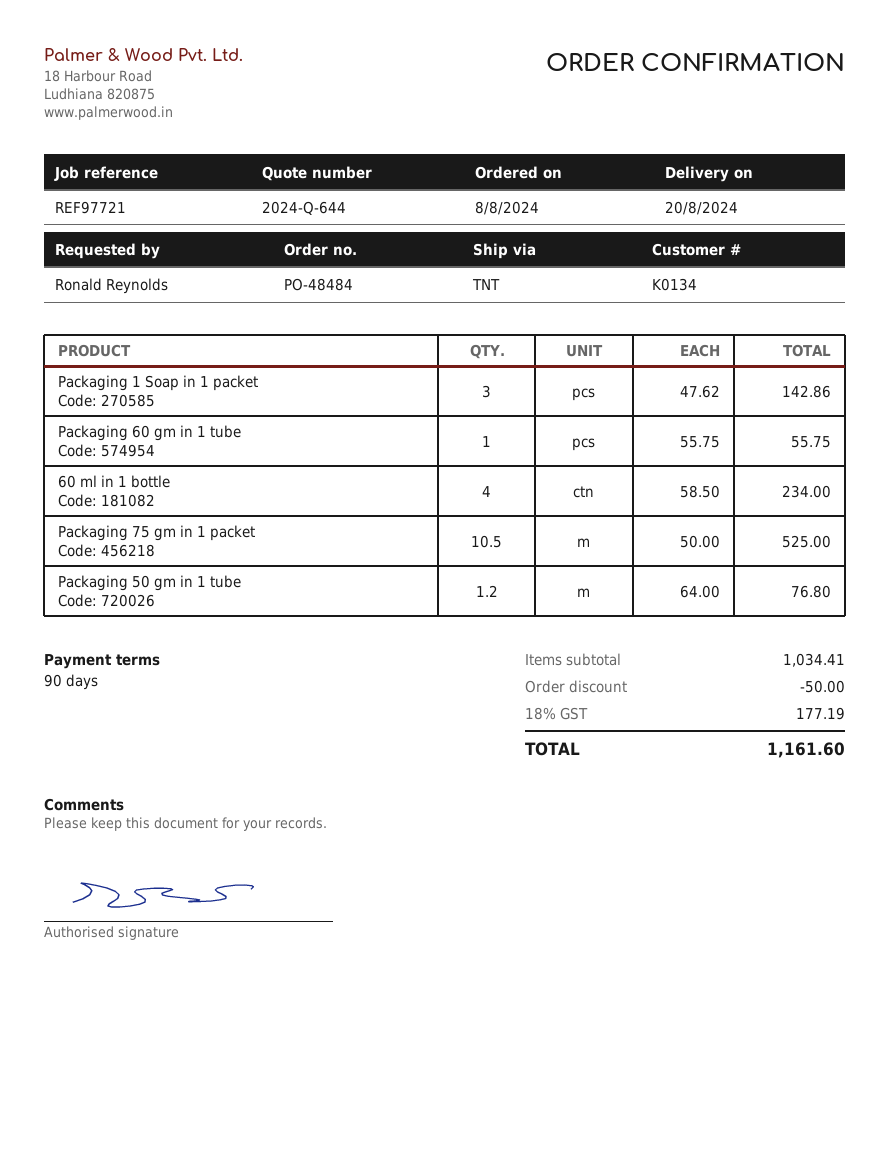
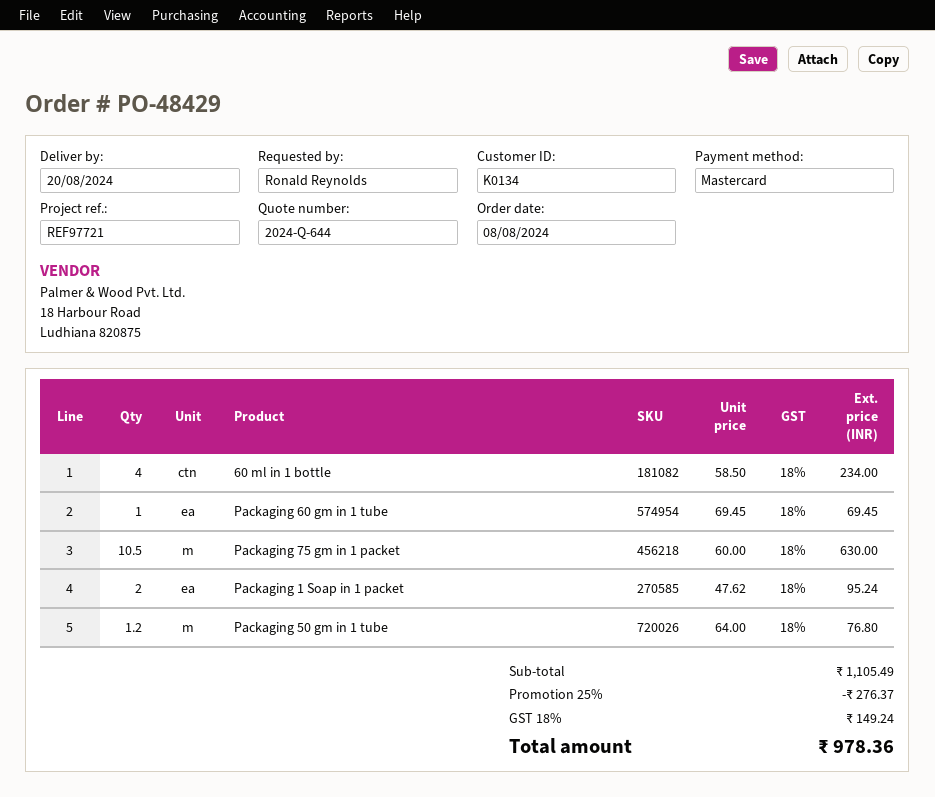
order number: PO-48484 -> PO-48429
Packaging 1 Soap in 1 packet: 3 x 47.62 = 142.86 -> 2 x 47.62 = 95.24
Packaging 60 gm in 1 tube: 1 x 55.75 = 55.75 -> 1 x 69.45 = 69.45
Packaging 75 gm in 1 packet: 10.5 x 50.00 = 525.00 -> 10.5 x 60.00 = 630.00
subtotal: 1034.41 -> 1105.49
discount: 50.00 -> 276.37
tax: 18% = 177.19 -> 18% = 149.24
total: 1161.60 -> 978.36

